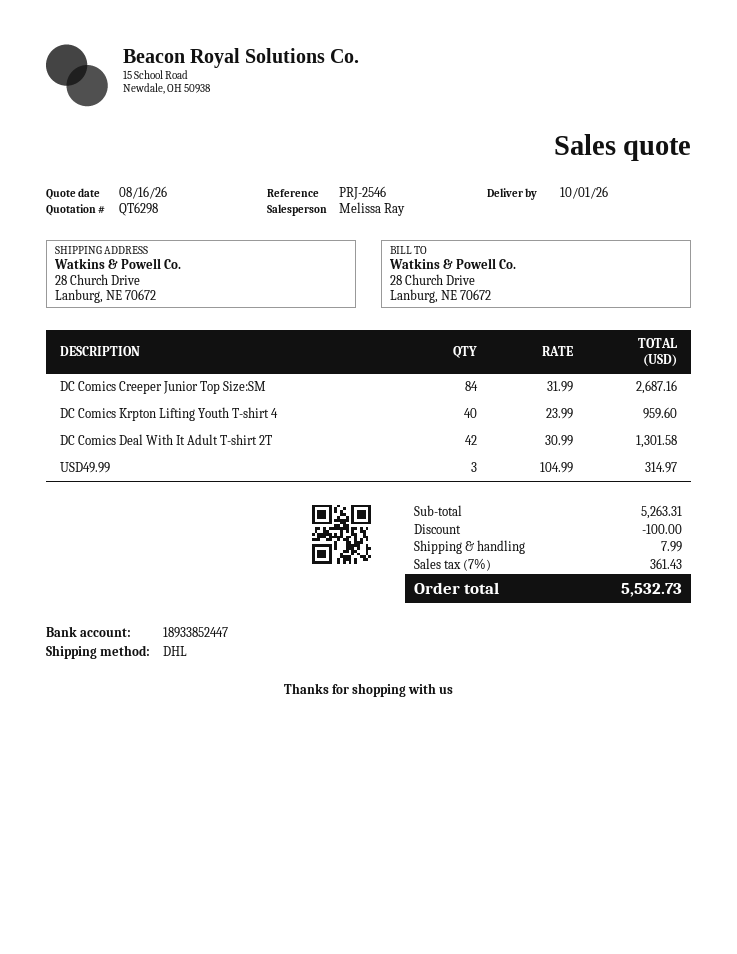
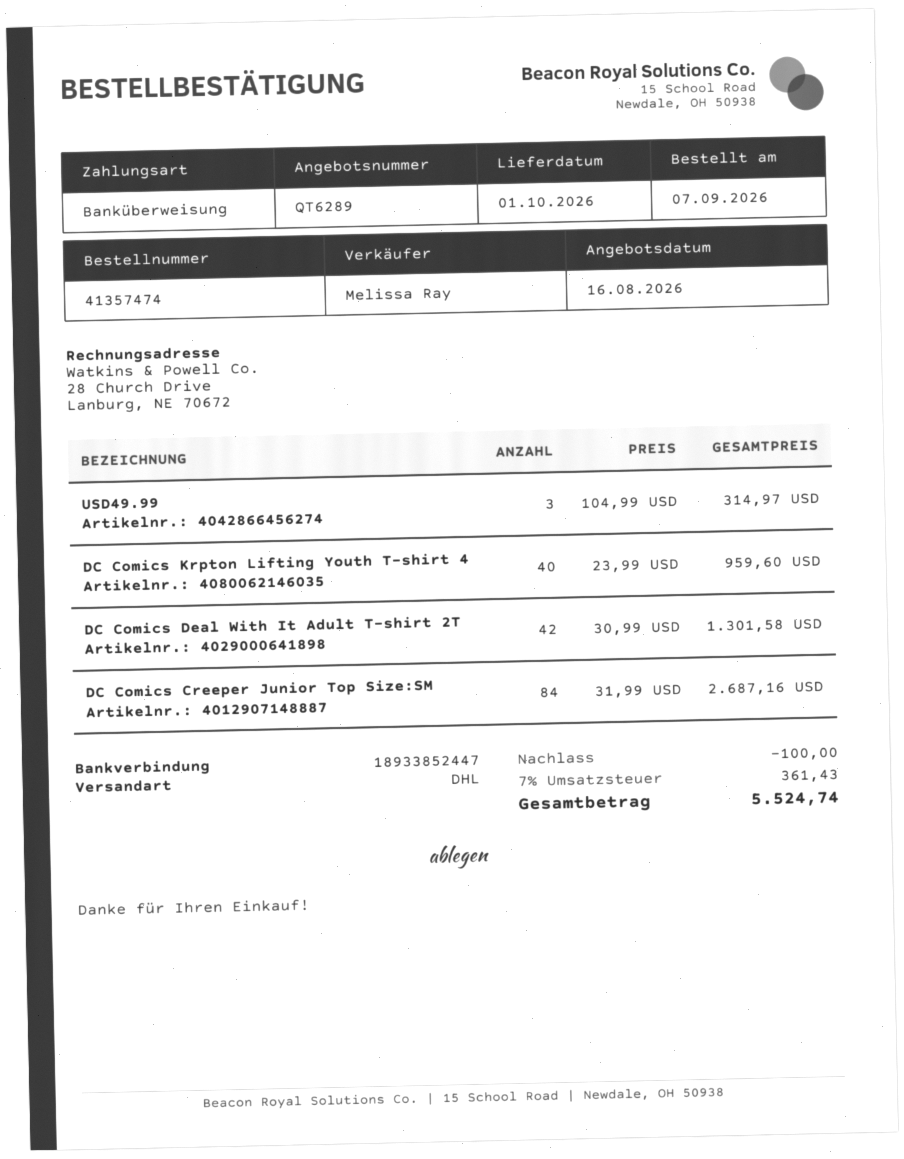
quote number: QT6298 -> QT6289
shipping: 7.99 -> none
total: 5532.73 -> 5524.74

